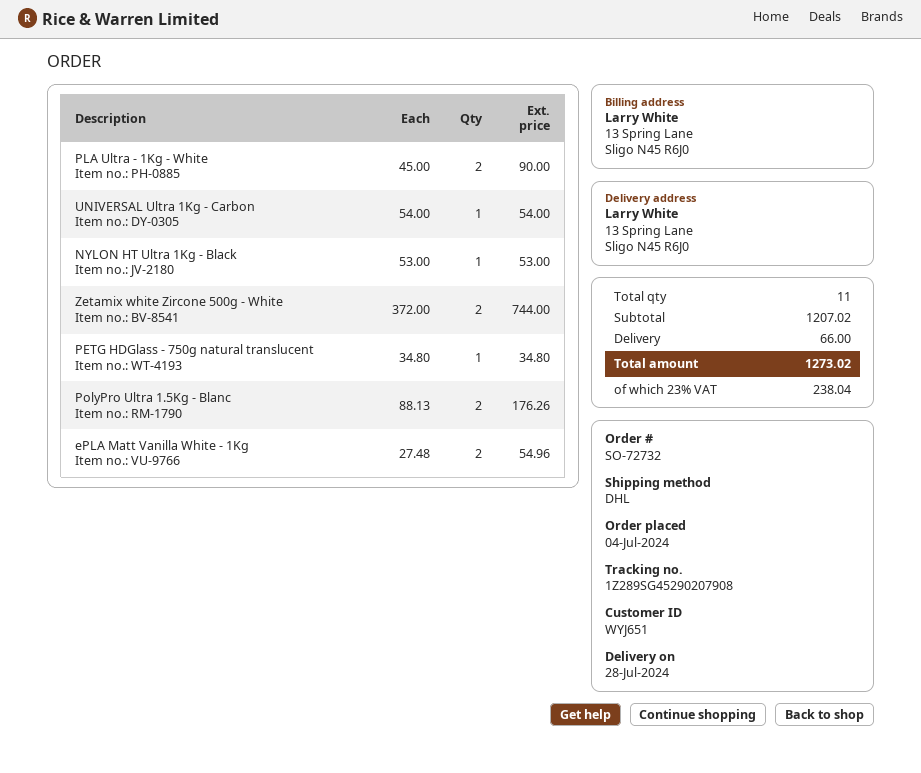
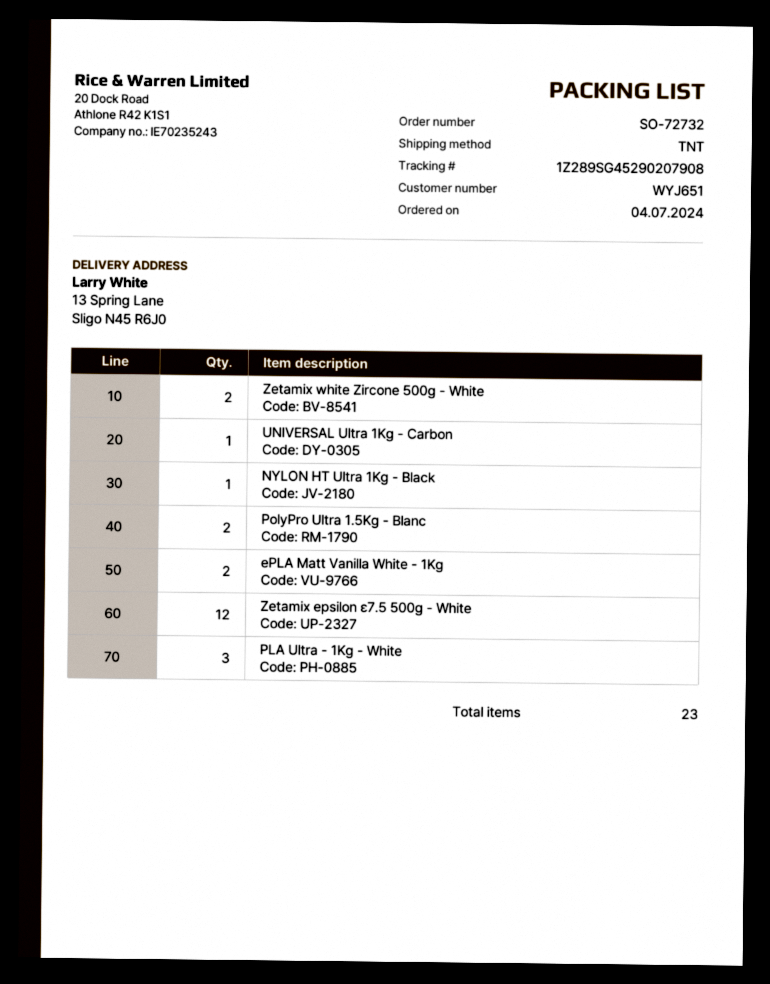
shipping method: DHL -> TNT
PLA Ultra - 1Kg - White: 2 -> 3
PETG HDGlass - 750g natural translucent: 1 -> none
Zetamix epsilon ε7.5 500g - White: none -> 12
total quantity: 11 -> 23

